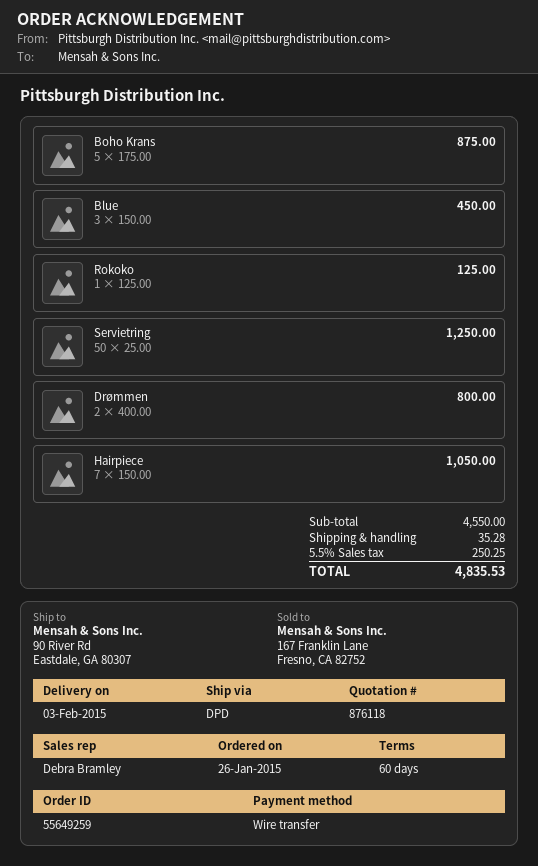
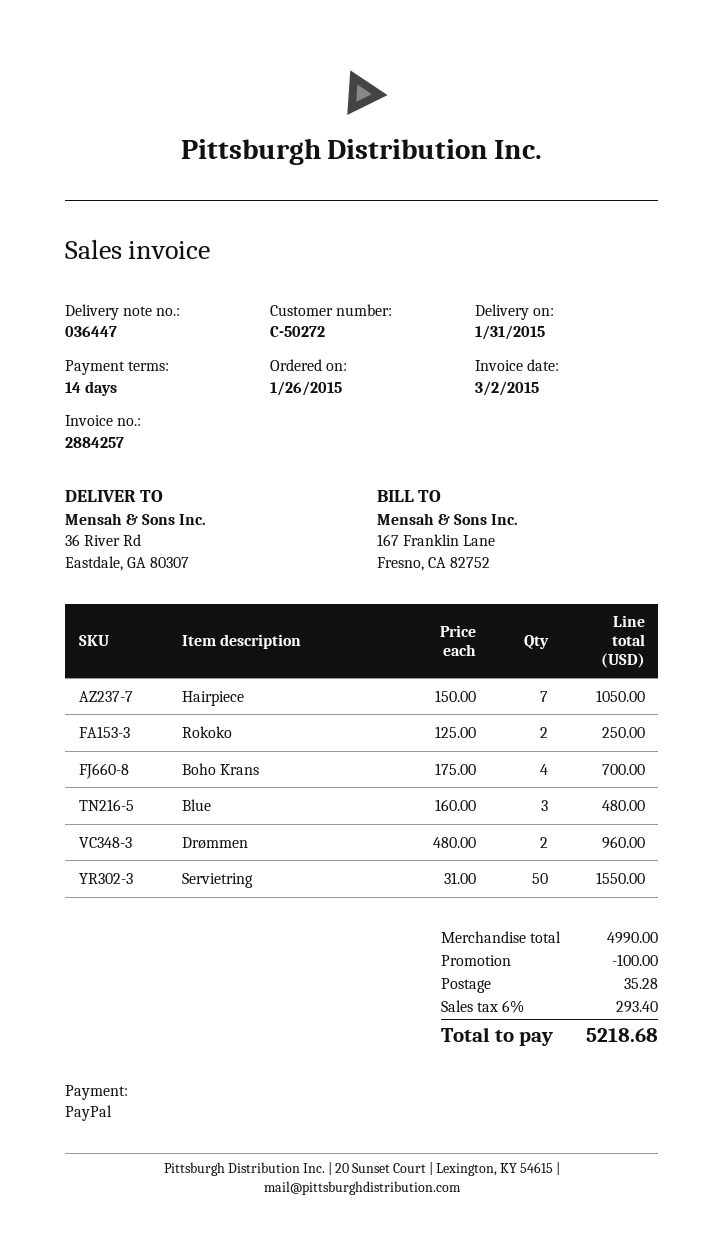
delivery date: 2015-02-03 -> 2015-01-31
payment terms: 60 days -> 14 days
payment method: bank transfer -> PayPal
ship to: 90 River Rd, Eastdale, GA 80307 -> 36 River Rd, Eastdale, GA 80307
Boho Krans: 5 x 175.00 = 875.00 -> 4 x 175.00 = 700.00
Blue: 3 x 150.00 = 450.00 -> 3 x 160.00 = 480.00
Rokoko: 1 x 125.00 = 125.00 -> 2 x 125.00 = 250.00
Servietring: 50 x 25.00 = 1250.00 -> 50 x 31.00 = 1550.00
Drømmen: 2 x 400.00 = 800.00 -> 2 x 480.00 = 960.00
subtotal: 4550.00 -> 4990.00
discount: none -> 100.00
tax: 5.5% = 250.25 -> 6% = 293.40
total: 4835.53 -> 5218.68

